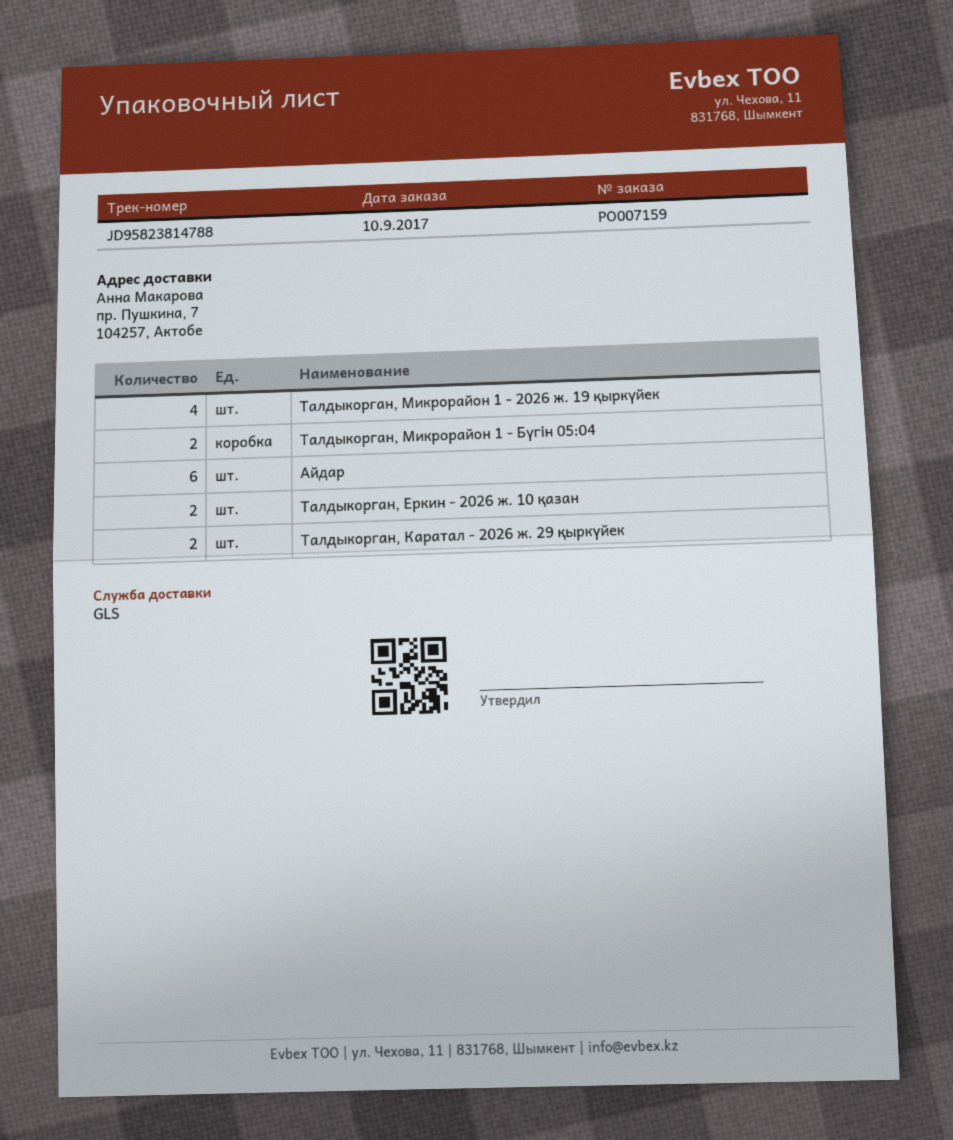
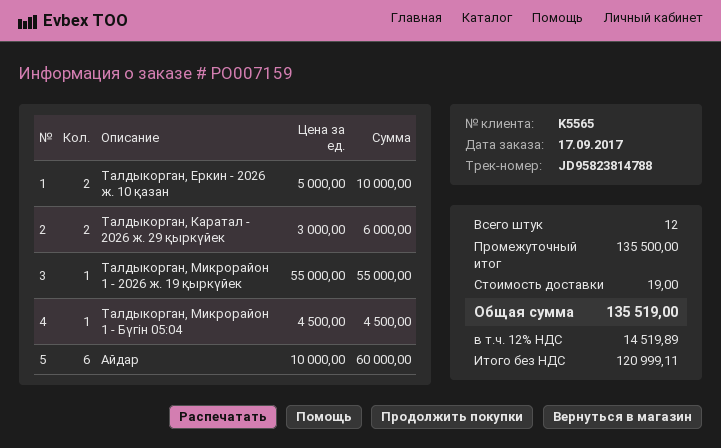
order date: 2017-09-10 -> 2017-09-17
Талдыкорган, Микрорайон 1 - 2026 ж. 19 қыркүйек: 4 -> 1
Талдыкорган, Микрорайон 1 - Бүгін 05:04: 2 -> 1

